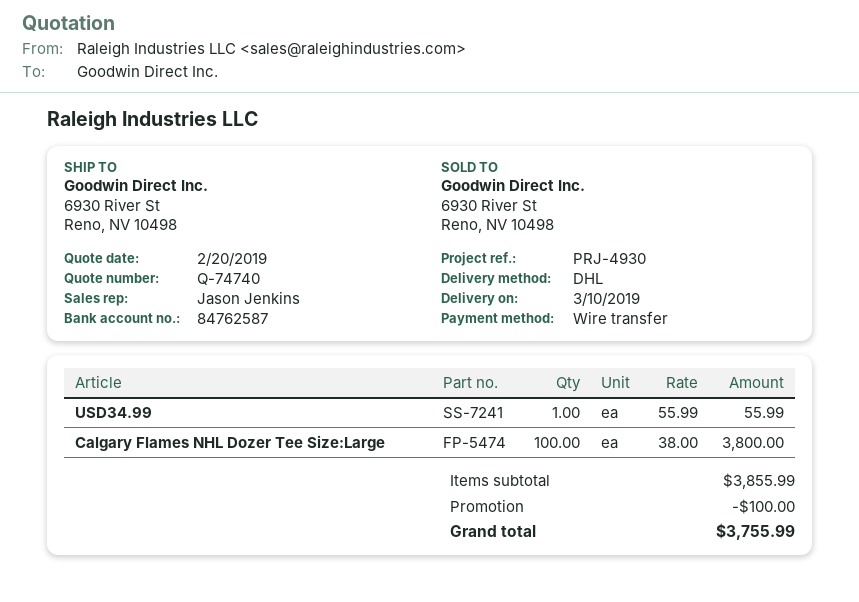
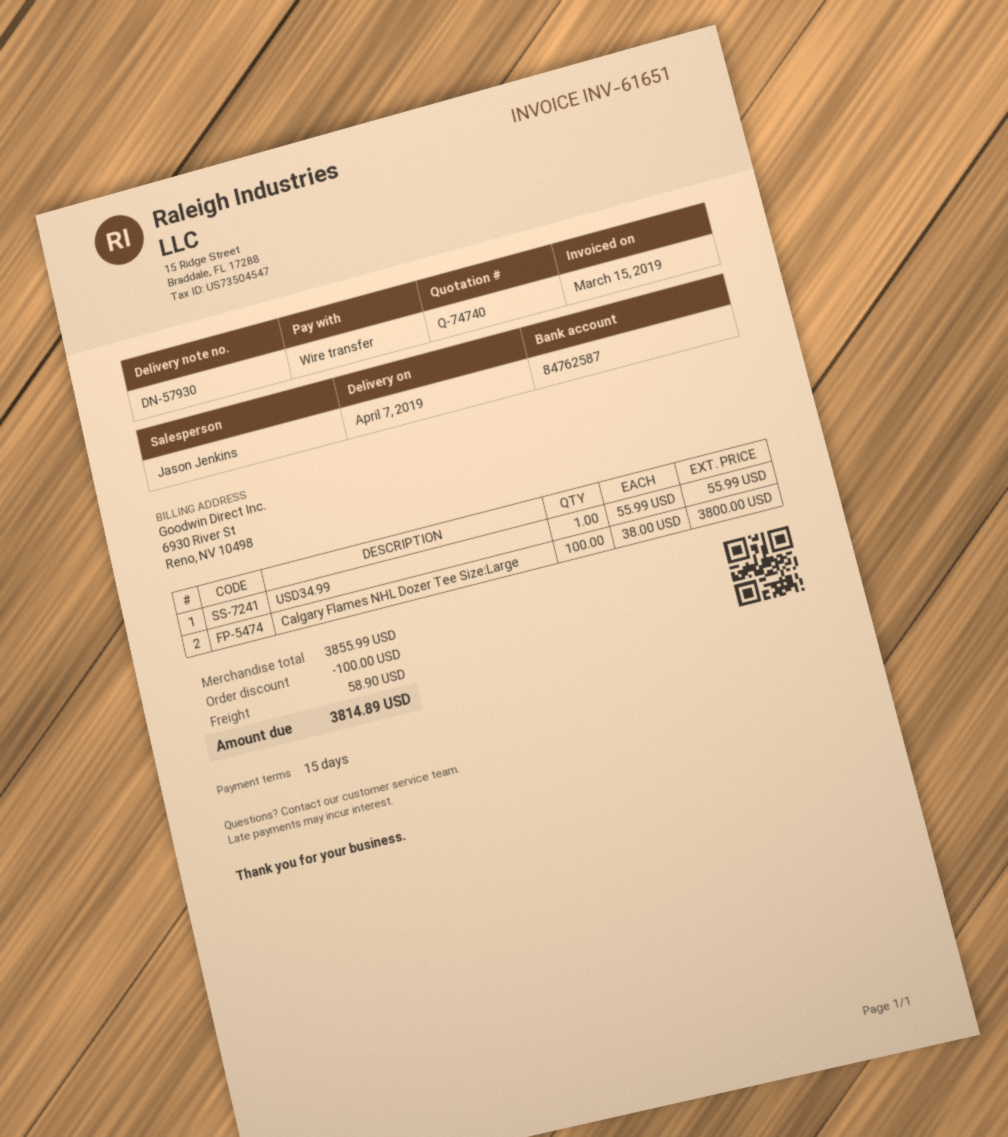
delivery date: 2019-03-10 -> 2019-04-07
shipping: none -> 58.90
total: 3755.99 -> 3814.89

